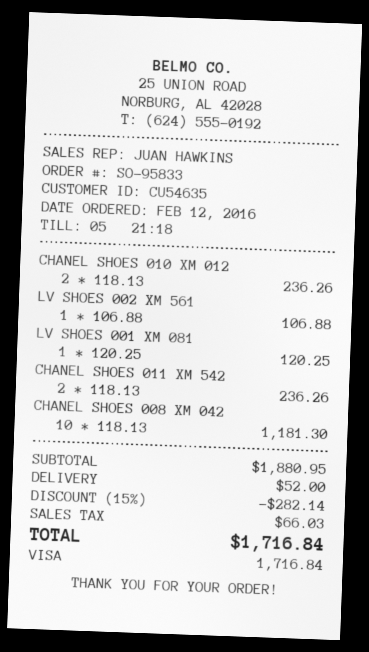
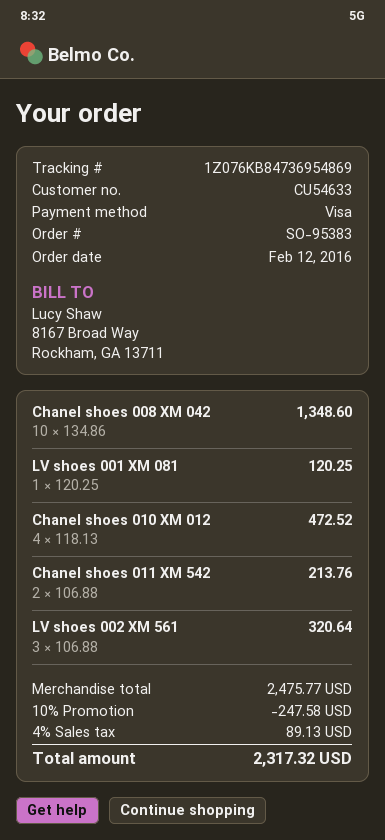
order number: SO-95833 -> SO-95383
customer number: CU54635 -> CU54633
CHANEL SHOES 010 XM 012: 2 x 118.13 = 236.26 -> 4 x 118.13 = 472.52
LV SHOES 002 XM 561: 1 x 106.88 = 106.88 -> 3 x 106.88 = 320.64
CHANEL SHOES 011 XM 542: 2 x 118.13 = 236.26 -> 2 x 106.88 = 213.76
CHANEL SHOES 008 XM 042: 10 x 118.13 = 1181.30 -> 10 x 134.86 = 1348.60
subtotal: 1880.95 -> 2475.77
discount: 15% = 282.14 -> 10% = 247.58
shipping: 52.00 -> none
tax: 66.03 -> 89.13
total: 1716.84 -> 2317.32

